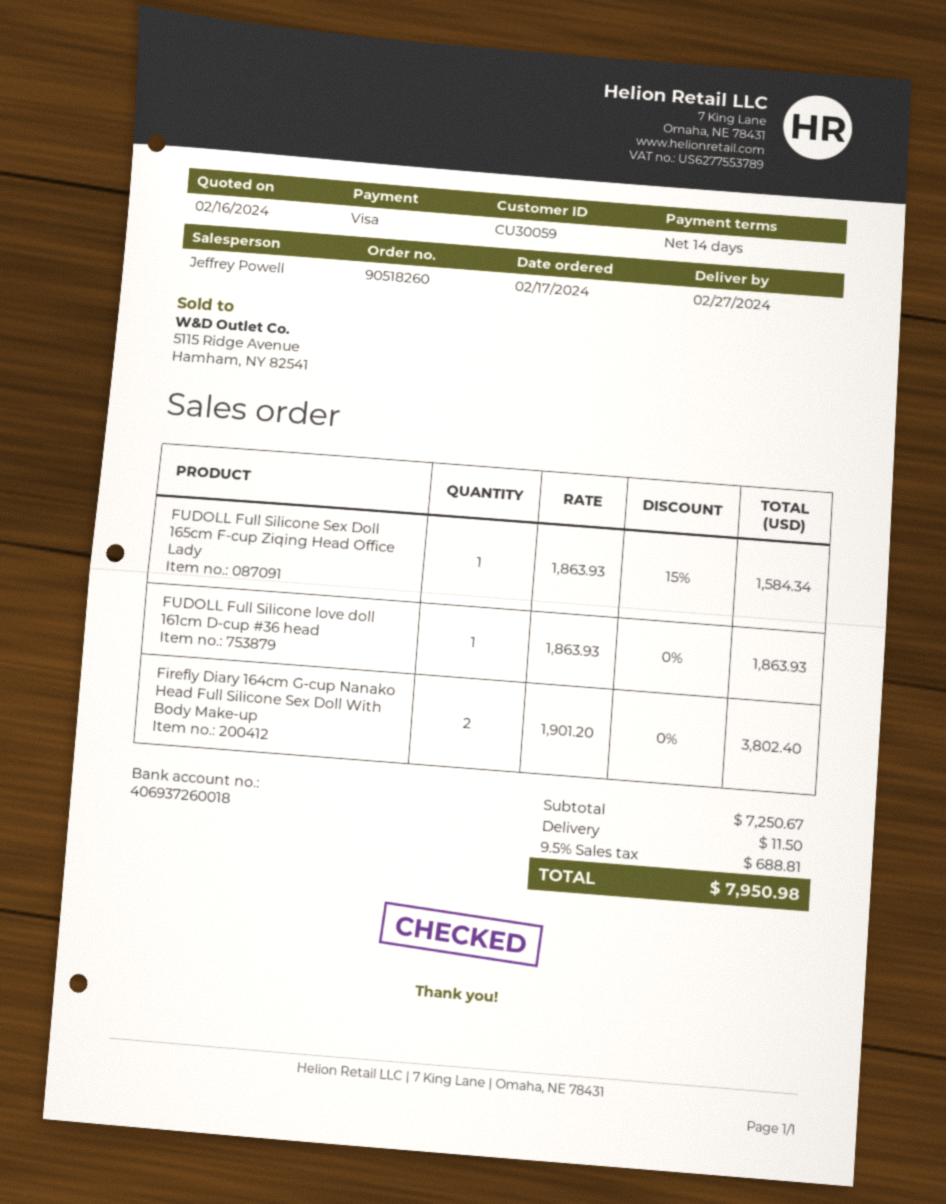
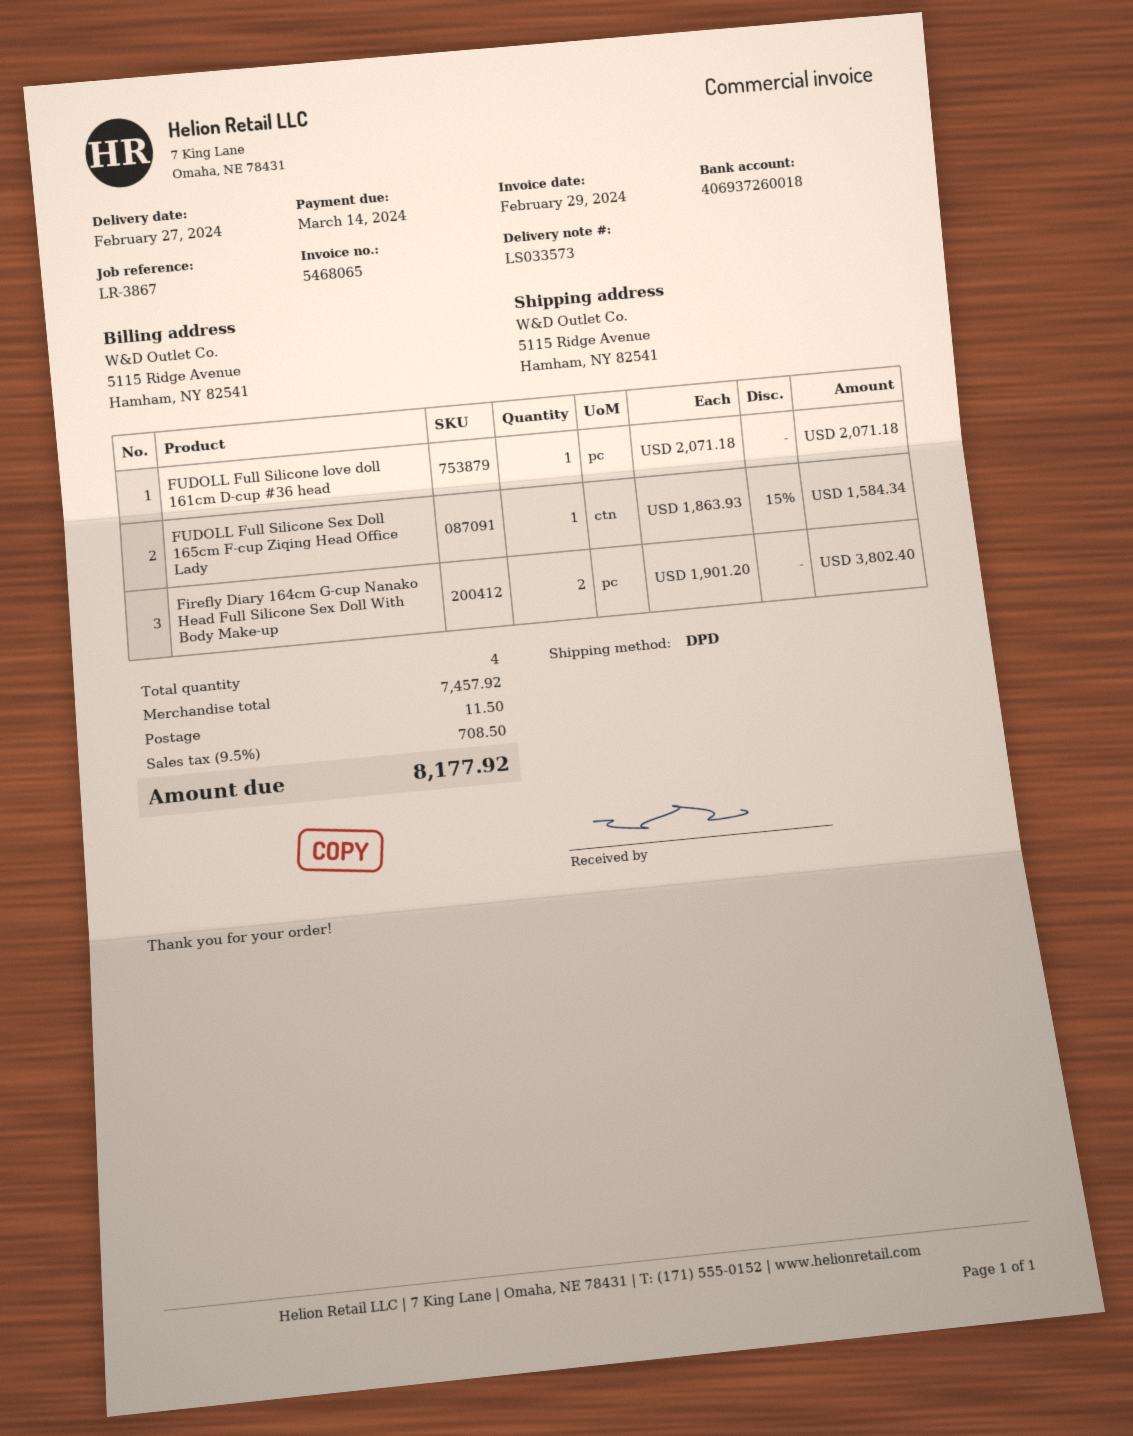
FUDOLL Full Silicone love doll 161cm D-cup #36 head: 1 x 1863.93 = 1863.93 -> 1 x 2071.18 = 2071.18
subtotal: 7250.67 -> 7457.92
tax: 9.5% = 688.81 -> 9.5% = 708.50
total: 7950.98 -> 8177.92

